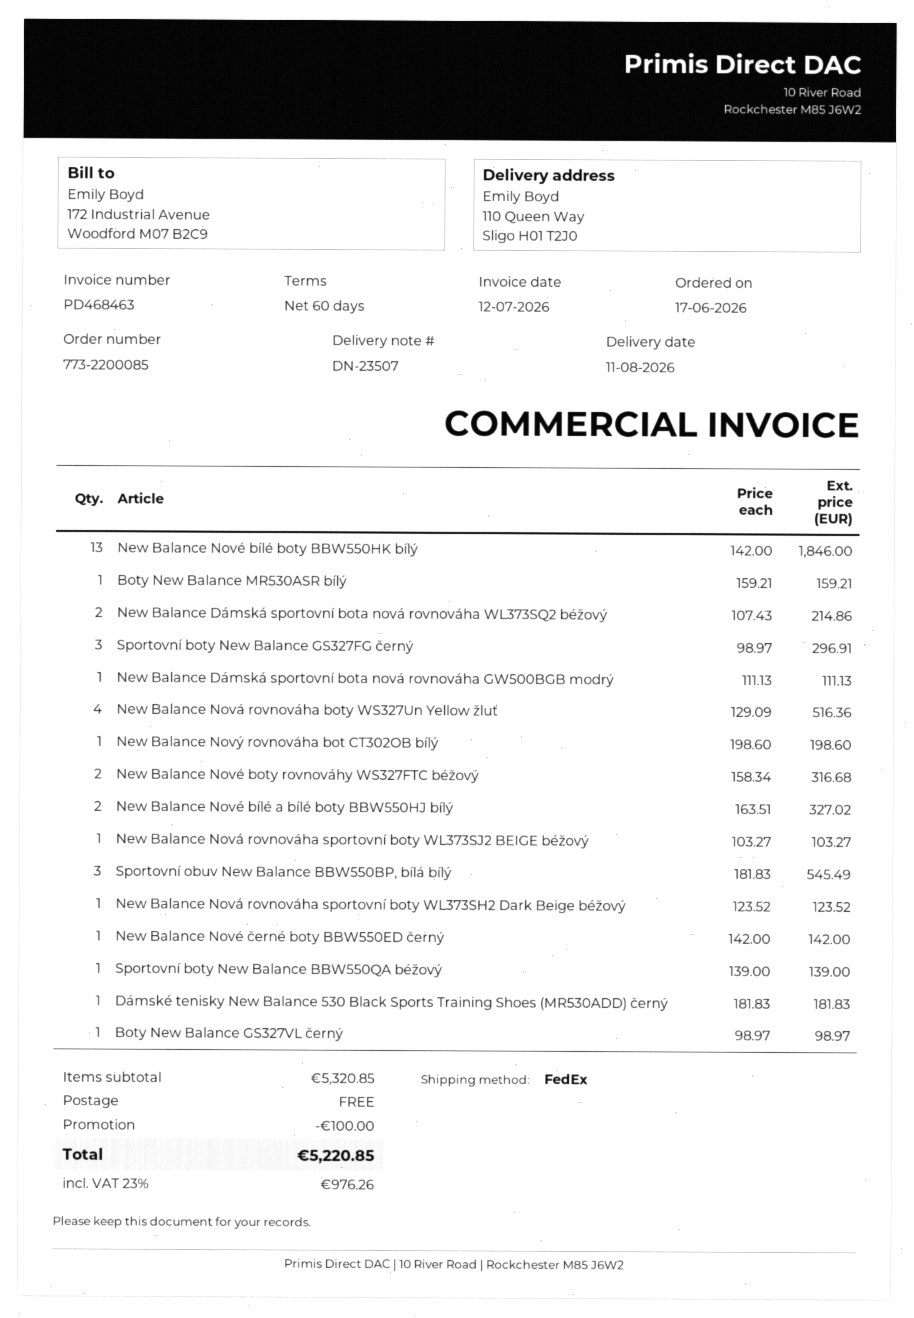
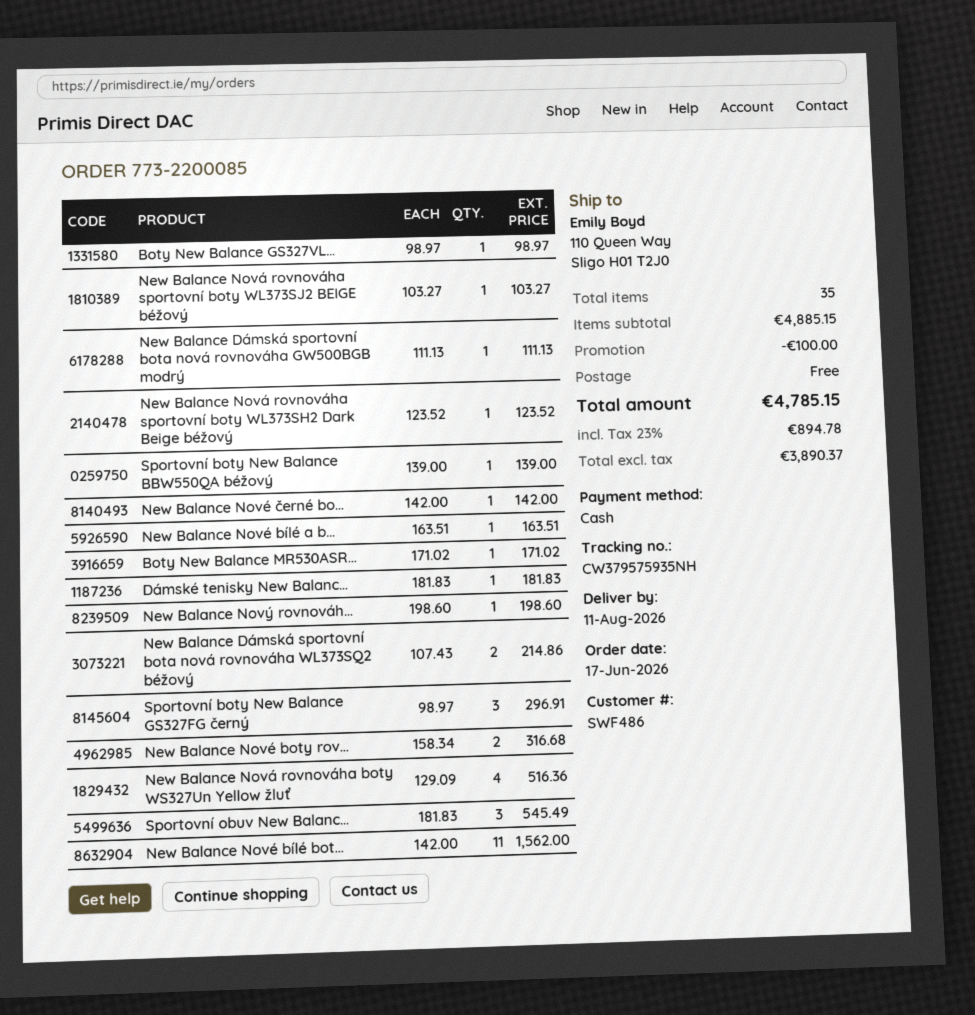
New Balance Nové bílé boty BBW550HK bílý: 13 x 142.00 = 1846.00 -> 11 x 142.00 = 1562.00
Boty New Balance MR530ASR bílý: 1 x 159.21 = 159.21 -> 1 x 171.02 = 171.02
New Balance Nové bílé a bílé boty BBW550HJ bílý: 2 x 163.51 = 327.02 -> 1 x 163.51 = 163.51
subtotal: 5320.85 -> 4885.15
tax: 23% = 976.26 -> 23% = 894.78
total: 5220.85 -> 4785.15

